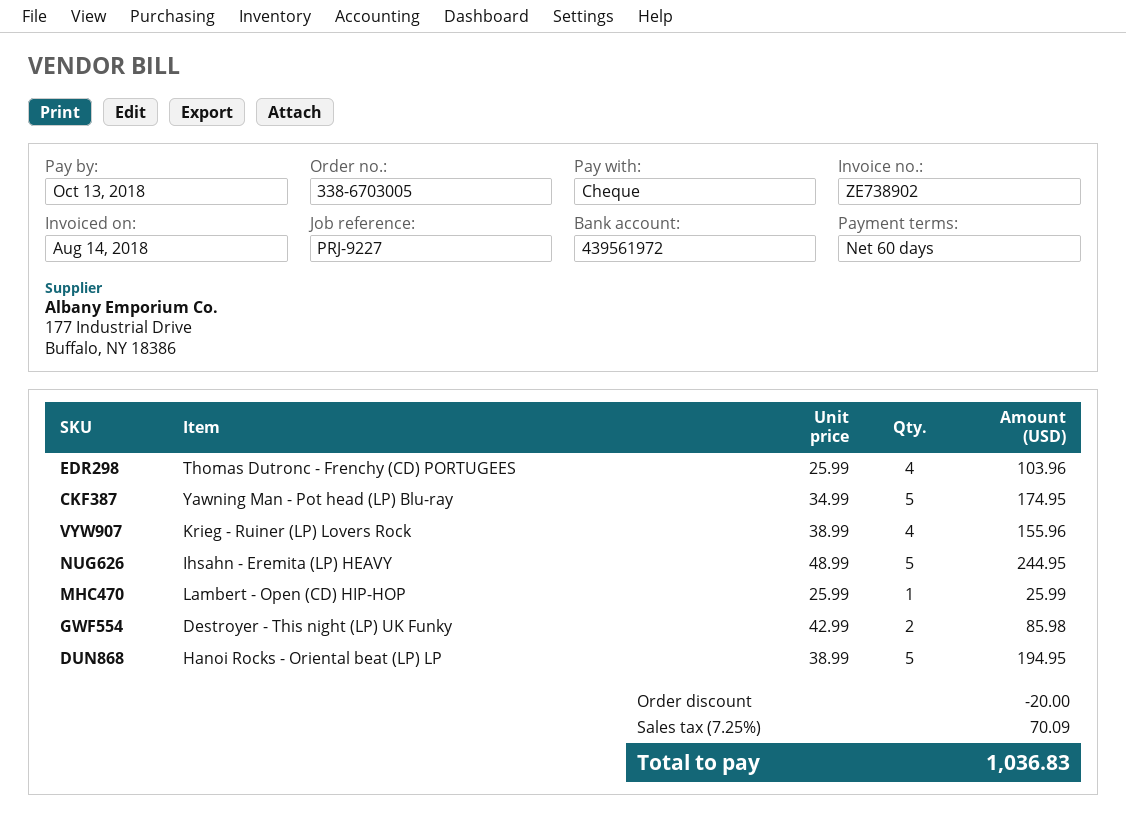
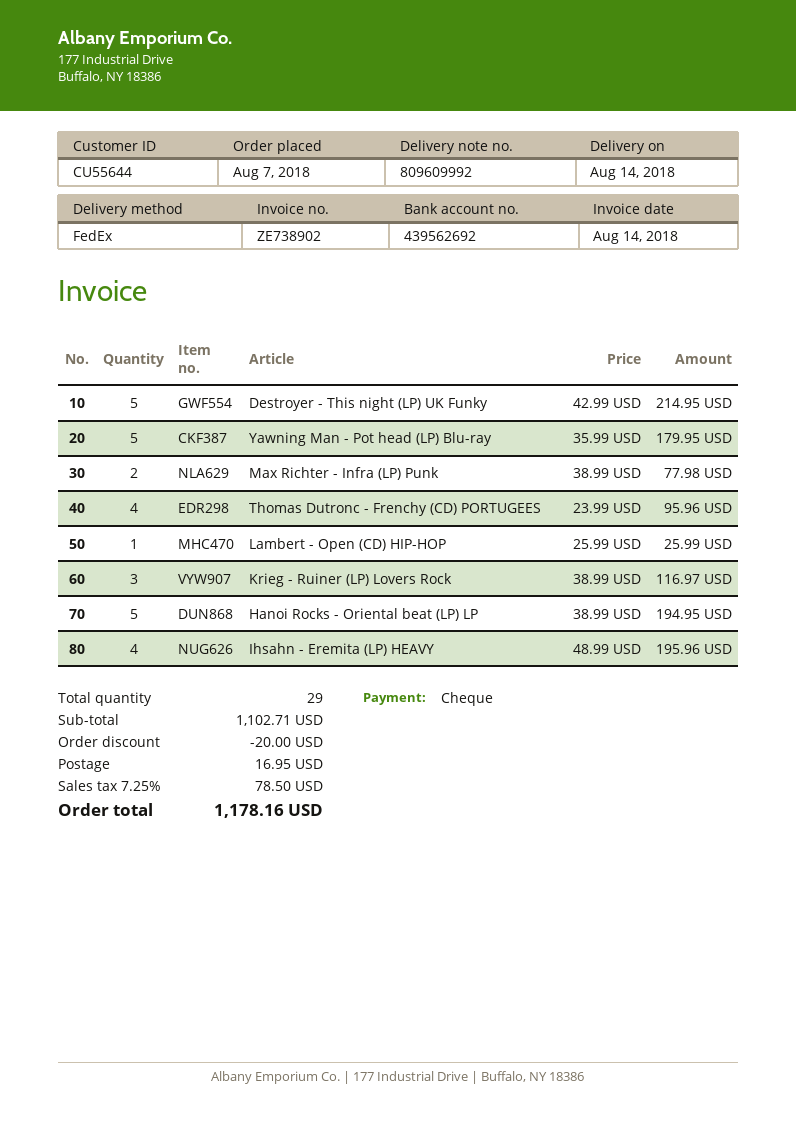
bank account: 439561972 -> 439562692
Thomas Dutronc - Frenchy (CD) PORTUGEES: 4 x 25.99 = 103.96 -> 4 x 23.99 = 95.96
Yawning Man - Pot head (LP) Blu-ray: 5 x 34.99 = 174.95 -> 5 x 35.99 = 179.95
Krieg - Ruiner (LP) Lovers Rock: 4 x 38.99 = 155.96 -> 3 x 38.99 = 116.97
Ihsahn - Eremita (LP) HEAVY: 5 x 48.99 = 244.95 -> 4 x 48.99 = 195.96
Destroyer - This night (LP) UK Funky: 2 x 42.99 = 85.98 -> 5 x 42.99 = 214.95
Max Richter - Infra (LP) Punk: none -> 2 x 38.99 = 77.98
shipping: none -> 16.95
tax: 7.25% = 70.09 -> 7.25% = 78.50
total: 1036.83 -> 1178.16

